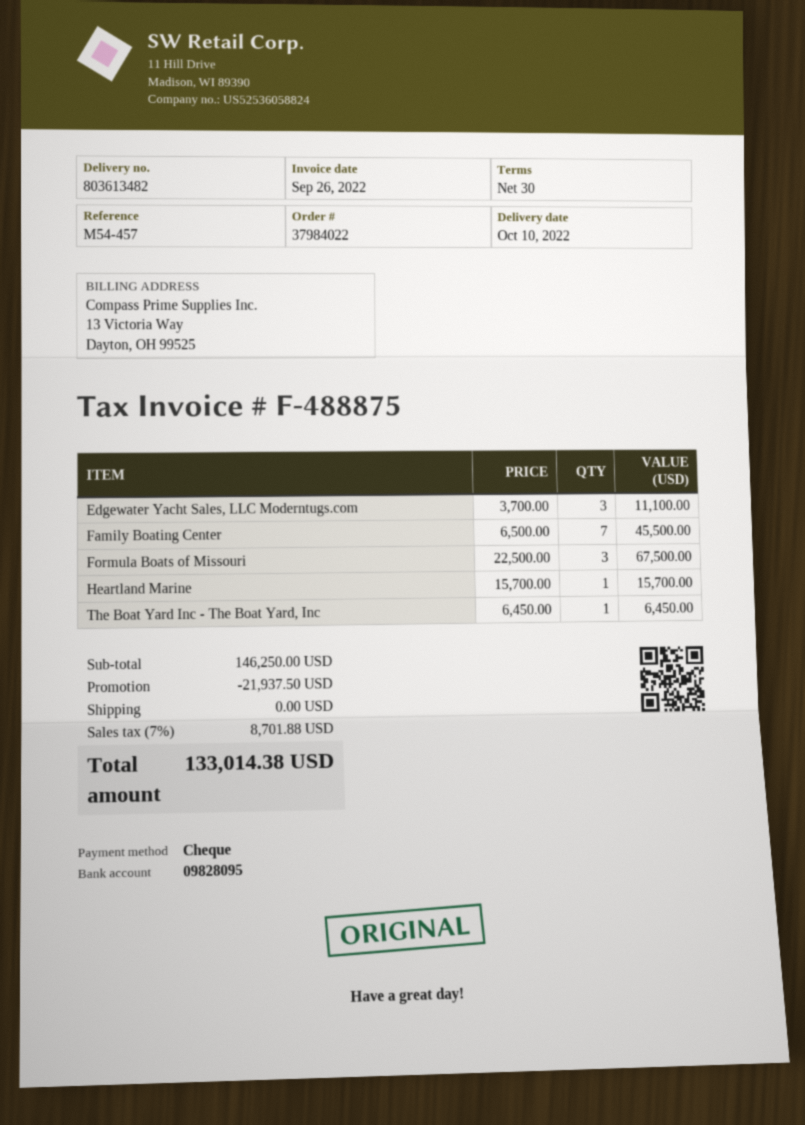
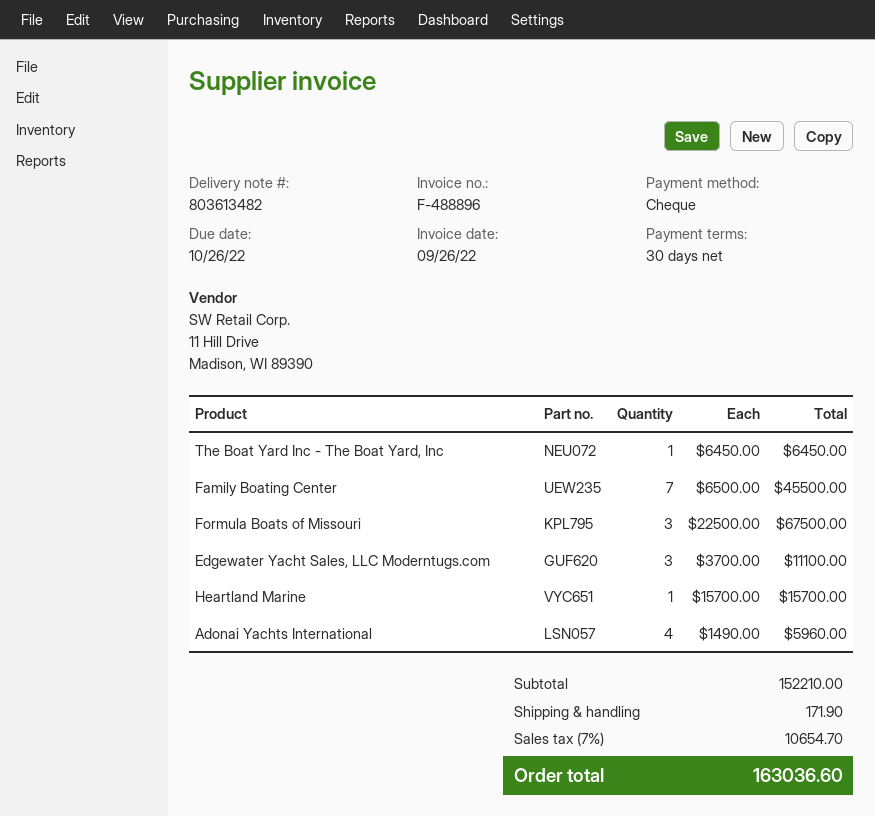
invoice number: F-488875 -> F-488896
Adonai Yachts International: none -> 4 x 1490.00 = 5960.00
subtotal: 146250.00 -> 152210.00
discount: 21937.50 -> none
shipping: 0.00 -> 171.90
tax: 7% = 8701.88 -> 7% = 10654.70
total: 133014.38 -> 163036.60

